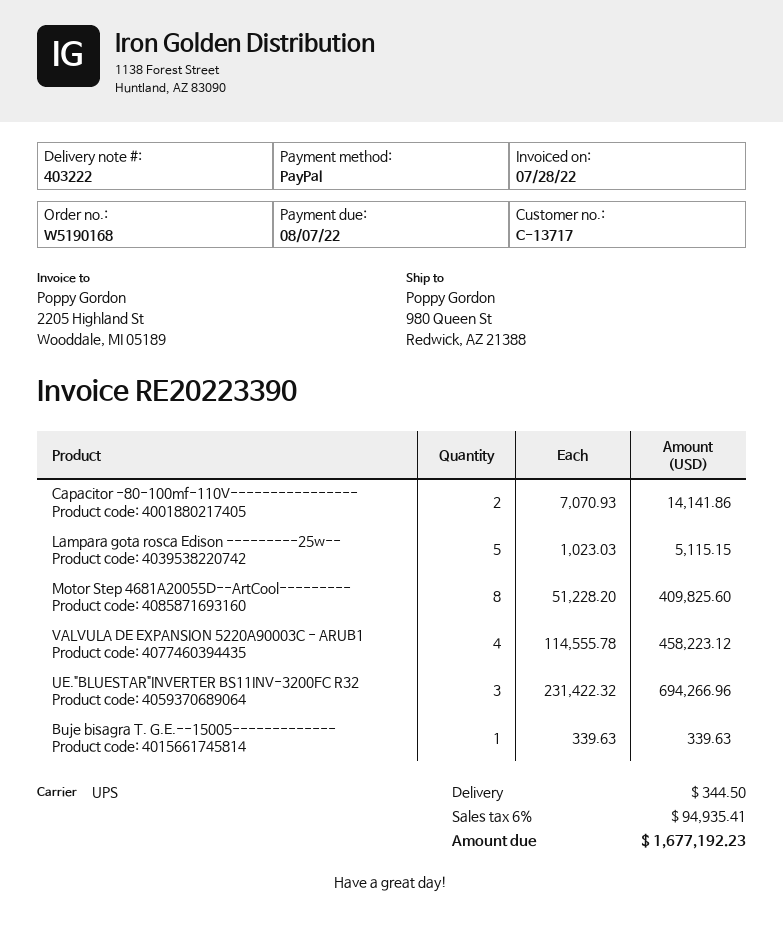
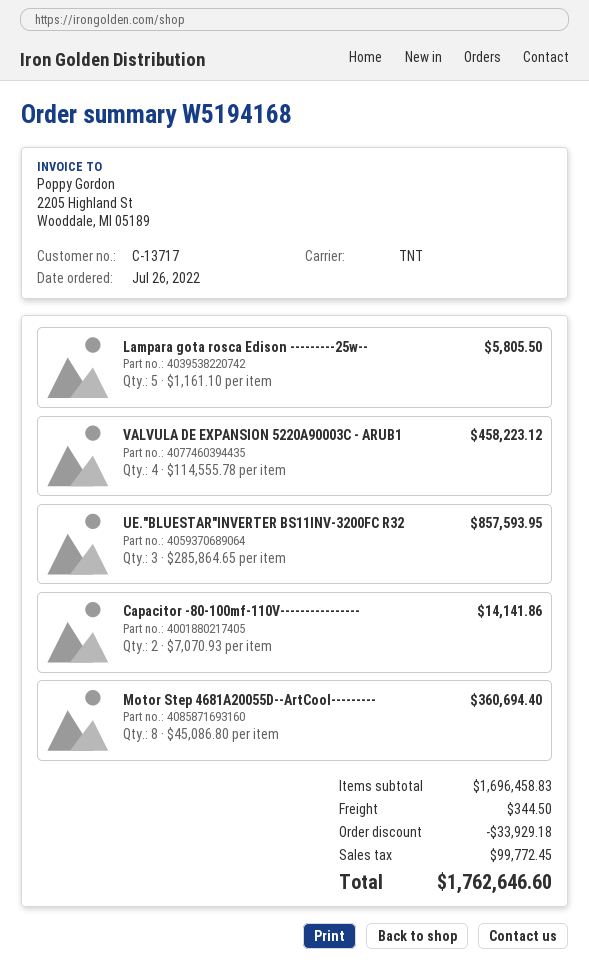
order number: W5190168 -> W5194168
shipping method: UPS -> TNT
Lampara gota rosca Edison ---------25w--: 5 x 1023.03 = 5115.15 -> 5 x 1161.10 = 5805.50
Motor Step 4681A20055D--ArtCool---------: 8 x 51228.20 = 409825.60 -> 8 x 45086.80 = 360694.40
UE."BLUESTAR"INVERTER BS11INV-3200FC R32: 3 x 231422.32 = 694266.96 -> 3 x 285864.65 = 857593.95
Buje bisagra T. G.E.--15005-------------: 1 x 339.63 = 339.63 -> none
discount: none -> 33929.18
tax: 94935.41 -> 99772.45
total: 1677192.23 -> 1762646.60

